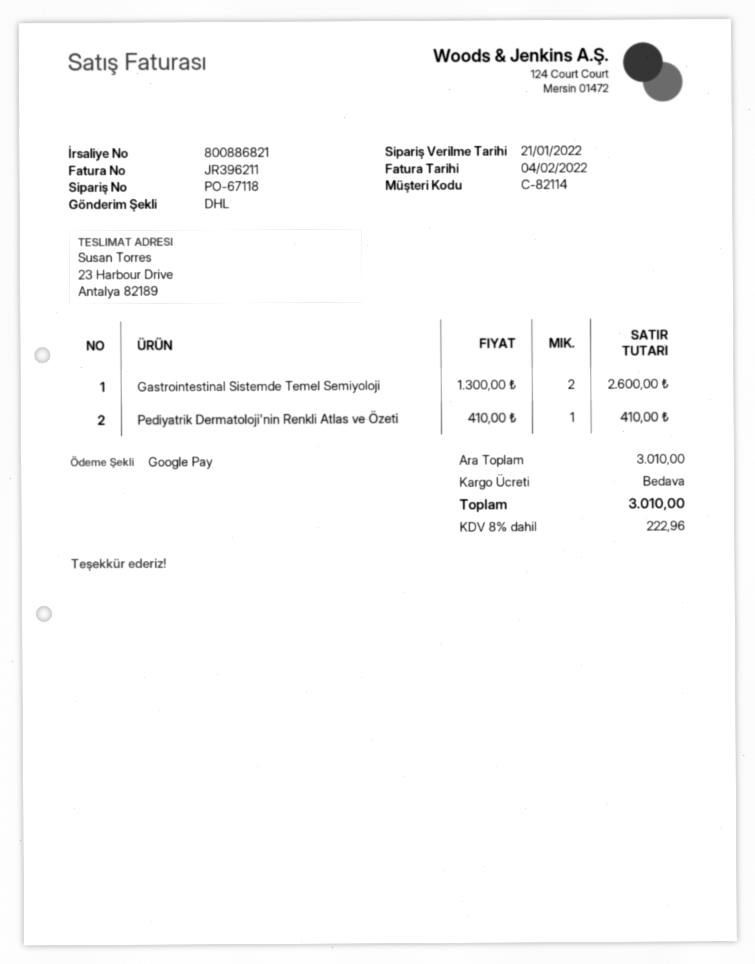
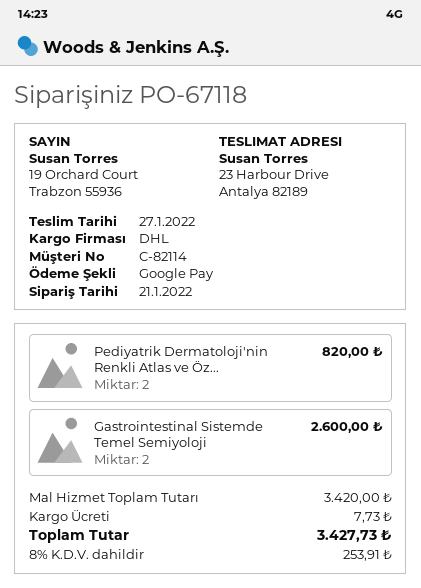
Pediyatrik Dermatoloji'nin Renkli Atlas ve Özeti: 1 for 410.00 -> 2 for 820.00
subtotal: 3010.00 -> 3420.00
shipping: 0.00 -> 7.73
tax: 8% = 222.96 -> 8% = 253.91
total: 3010.00 -> 3427.73

